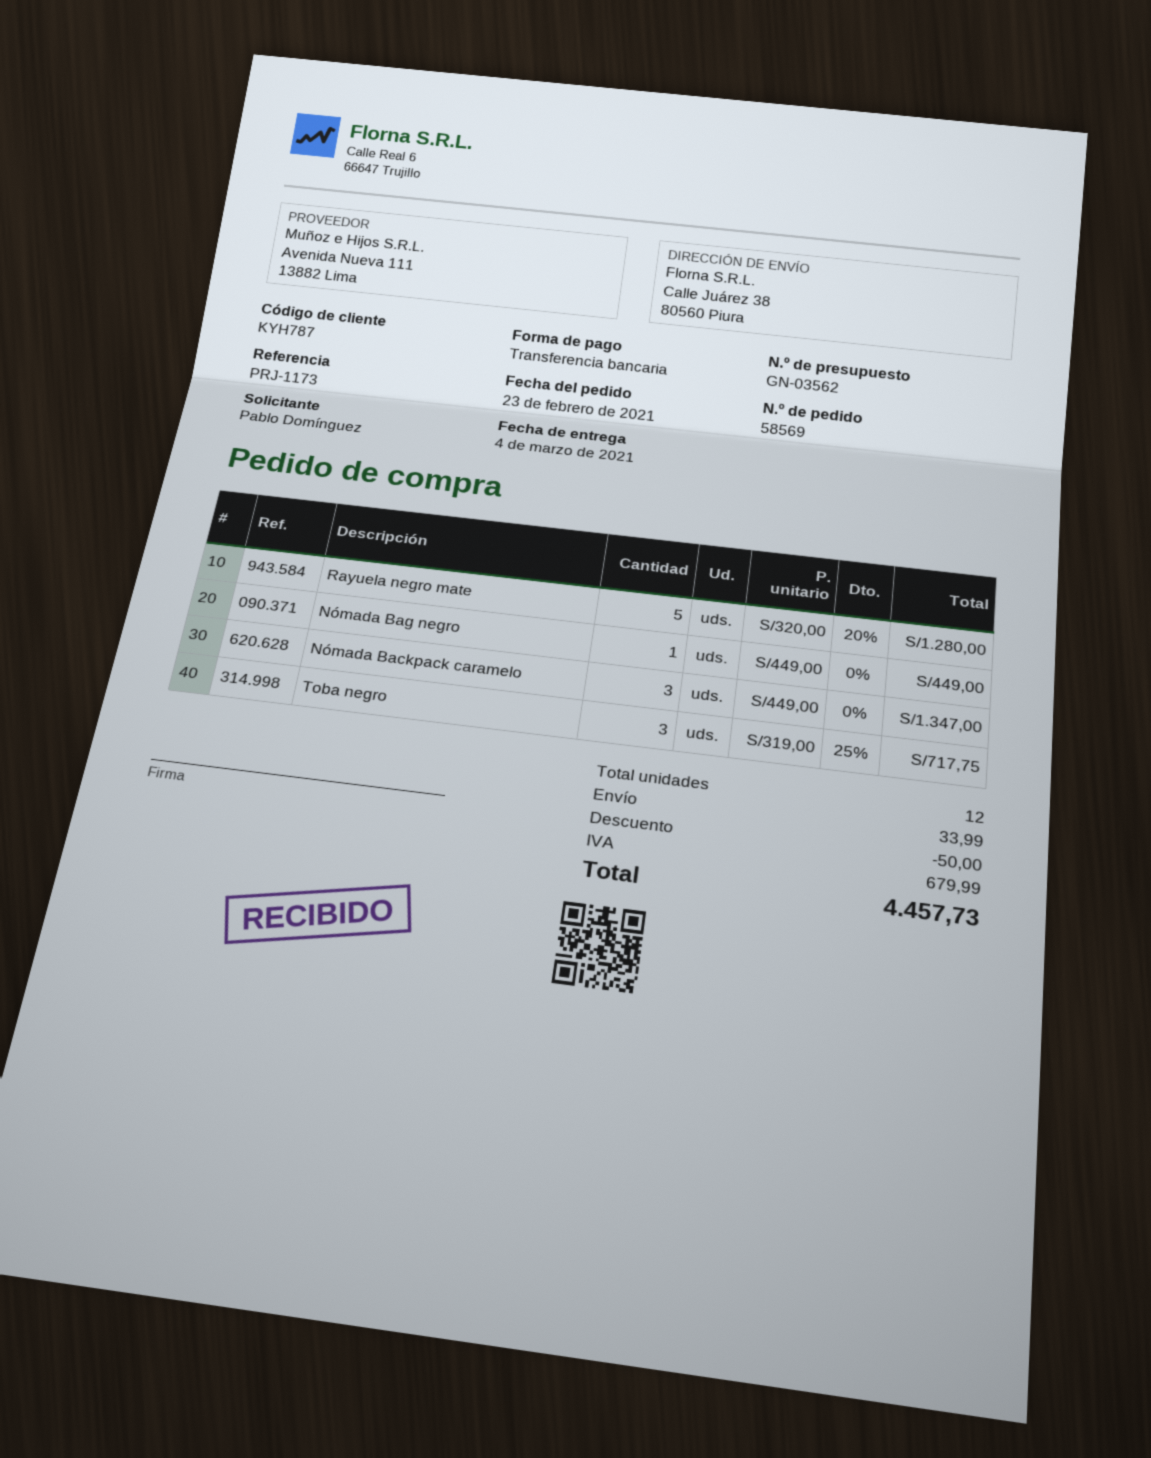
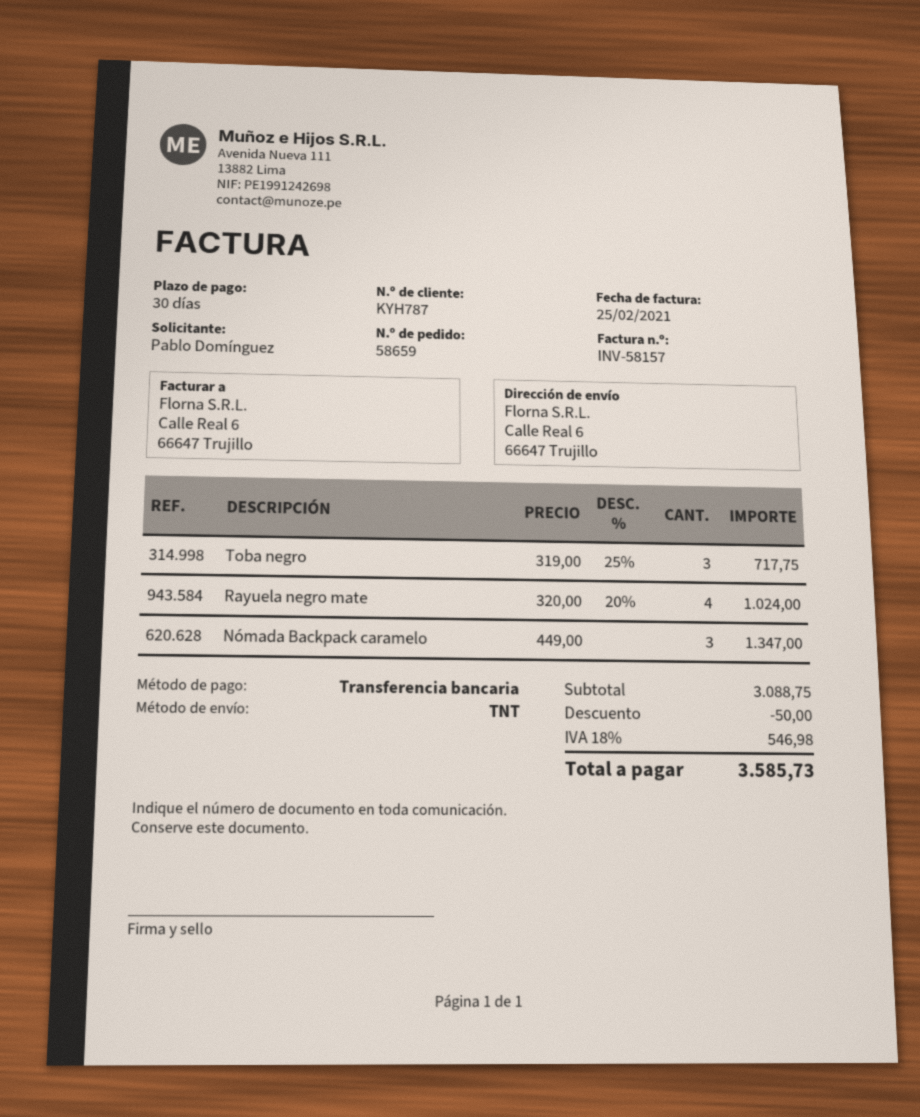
order number: 58569 -> 58659
ship to: Calle Juárez 38, 80560 Piura -> Calle Real 6, 66647 Trujillo
Rayuela negro mate: 5 x 320.00 - 20% = 1280.00 -> 4 x 320.00 - 20% = 1024.00
Nómada Bag negro: 1 x 449.00 = 449.00 -> none
shipping: 33.99 -> none
tax: 679.99 -> 546.98
total: 4457.73 -> 3585.73

